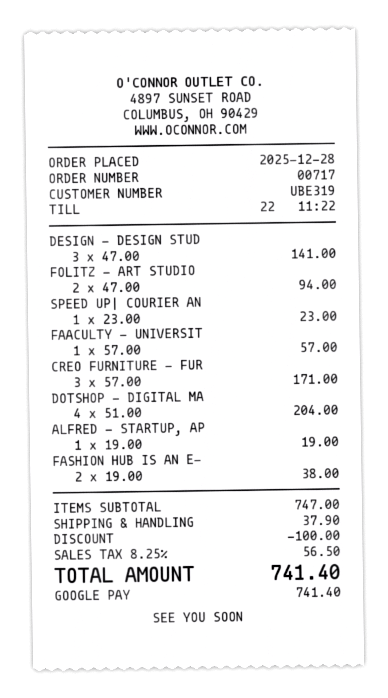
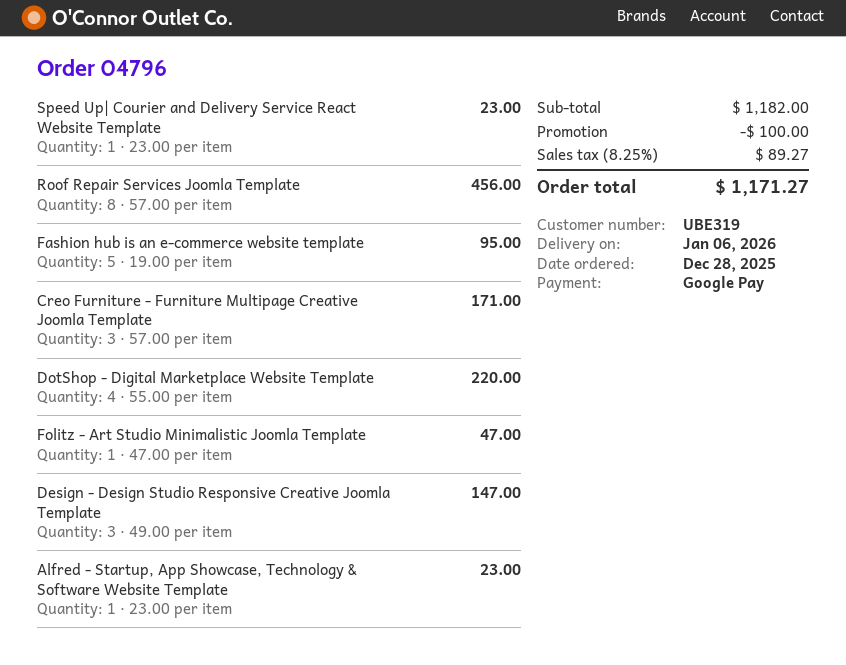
order number: 00717 -> 04796
DESIGN - DESIGN STUD: 3 x 47.00 = 141.00 -> 3 x 49.00 = 147.00
FOLITZ - ART STUDIO: 2 x 47.00 = 94.00 -> 1 x 47.00 = 47.00
FAACULTY - UNIVERSIT: 1 x 57.00 = 57.00 -> none
DOTSHOP - DIGITAL MA: 4 x 51.00 = 204.00 -> 4 x 55.00 = 220.00
ALFRED - STARTUP, AP: 1 x 19.00 = 19.00 -> 1 x 23.00 = 23.00
FASHION HUB IS AN E-: 2 x 19.00 = 38.00 -> 5 x 19.00 = 95.00
Roof Repair Services Joomla Template: none -> 8 x 57.00 = 456.00
subtotal: 747.00 -> 1182.00
shipping: 37.90 -> none
tax: 8.25% = 56.50 -> 8.25% = 89.27
total: 741.40 -> 1171.27

